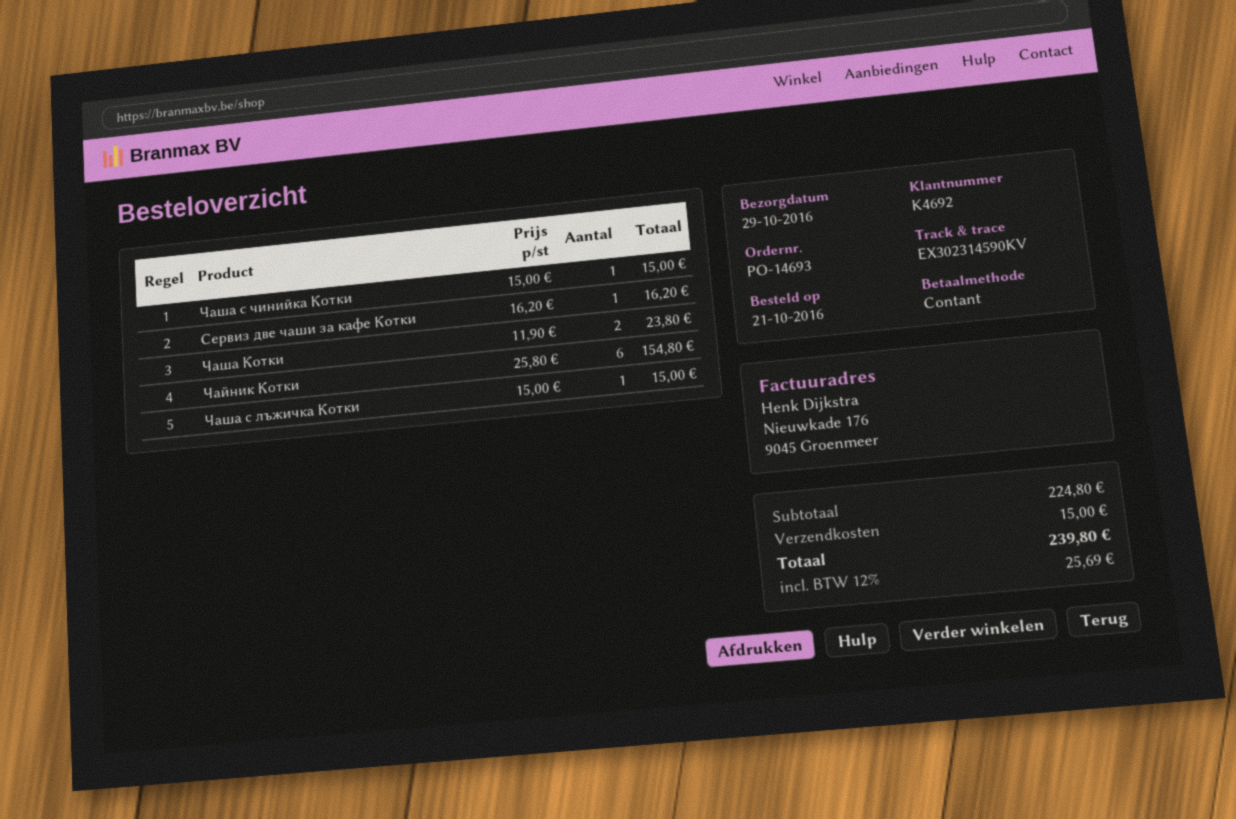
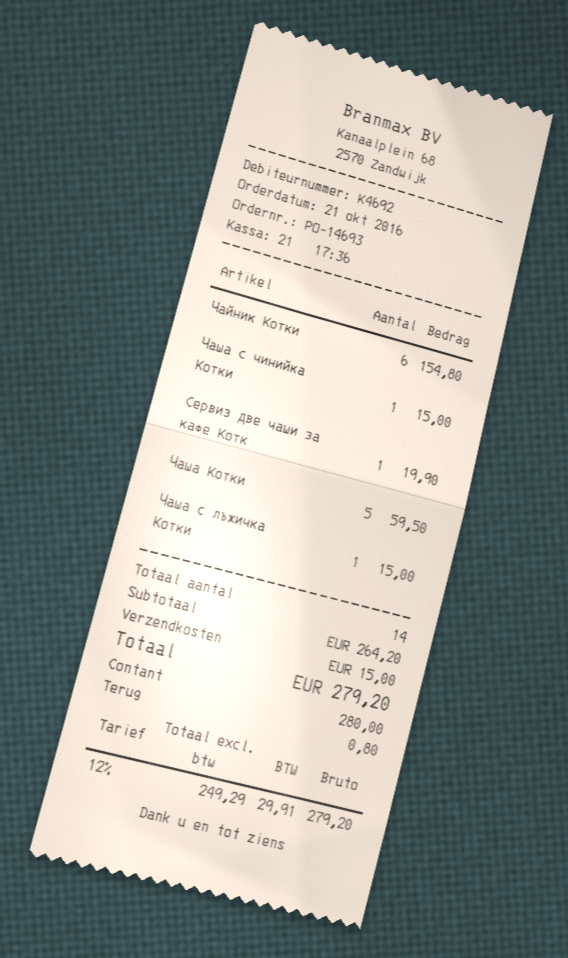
Сервиз две чаши за кафе Котки: 1 for 16.20 -> 1 for 19.90
Чаша Котки: 2 for 23.80 -> 5 for 59.50
subtotal: 224.80 -> 264.20
tax: 12% = 25.69 -> 12% = 29.91
total: 239.80 -> 279.20

